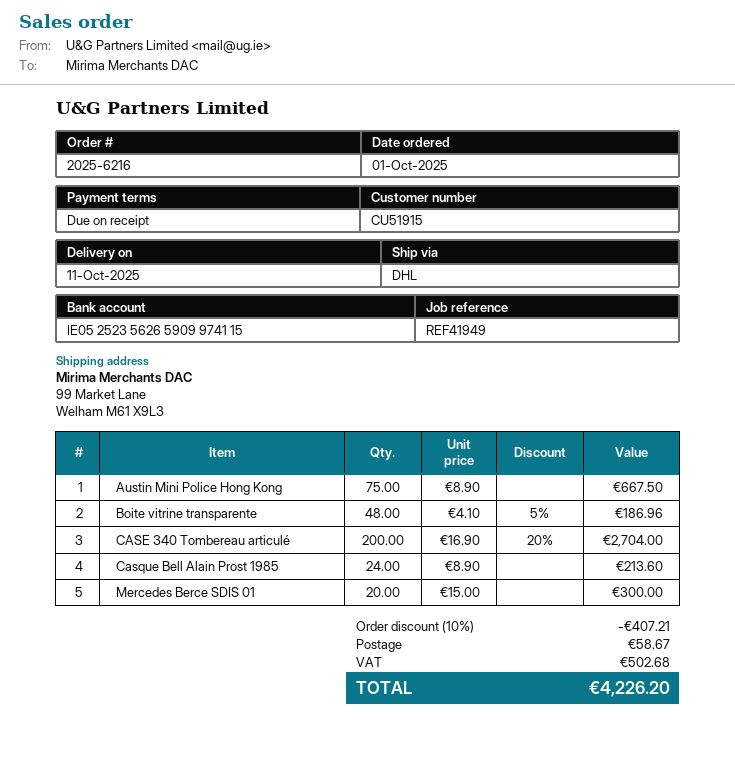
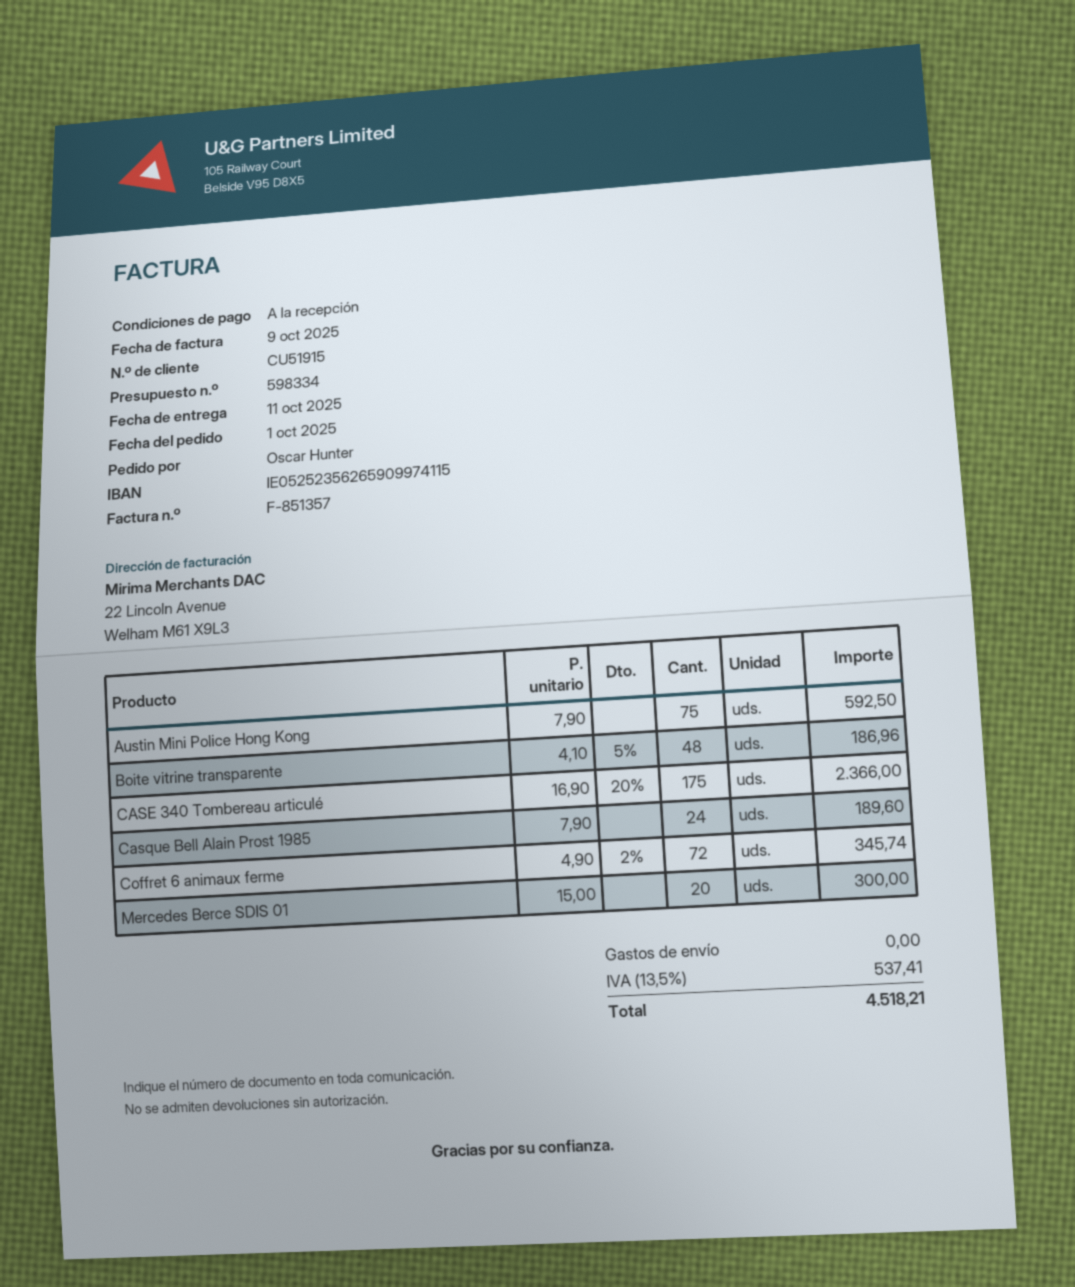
Austin Mini Police Hong Kong: 75 x 8.90 = 667.50 -> 75 x 7.90 = 592.50
CASE 340 Tombereau articulé: 200 x 16.90 - 20% = 2704.00 -> 175 x 16.90 - 20% = 2366.00
Casque Bell Alain Prost 1985: 24 x 8.90 = 213.60 -> 24 x 7.90 = 189.60
Coffret 6 animaux ferme: none -> 72 x 4.90 - 2% = 345.74
discount: 10% = 407.21 -> none
shipping: 58.67 -> 0.00
tax: 502.68 -> 537.41
total: 4226.20 -> 4518.21

